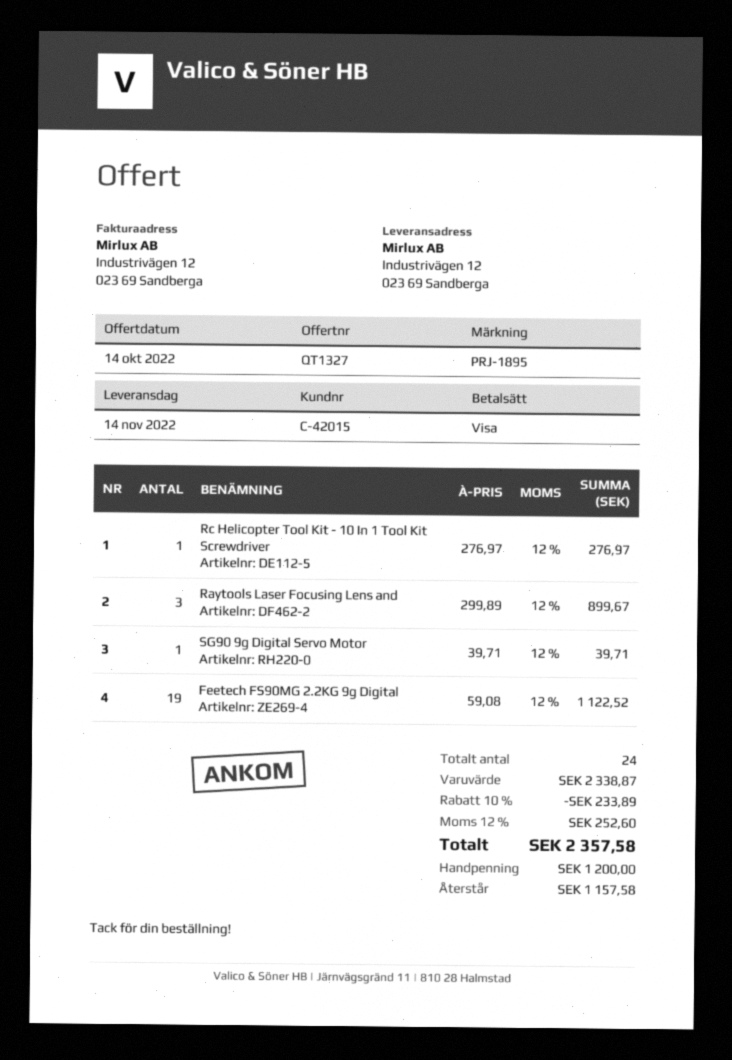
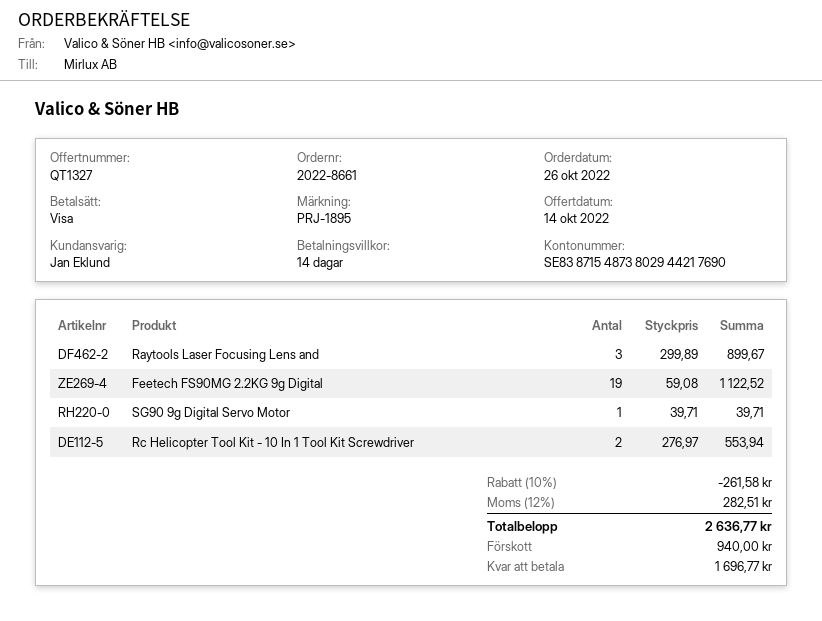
Rc Helicopter Tool Kit - 10 In 1 Tool Kit Screwdriver: 1 x 276.97 = 276.97 -> 2 x 276.97 = 553.94
discount: 10% = 233.89 -> 10% = 261.58
tax: 12% = 252.60 -> 12% = 282.51
total: 2357.58 -> 2636.77
deposit: 1200.00 -> 940.00
balance: 1157.58 -> 1696.77

